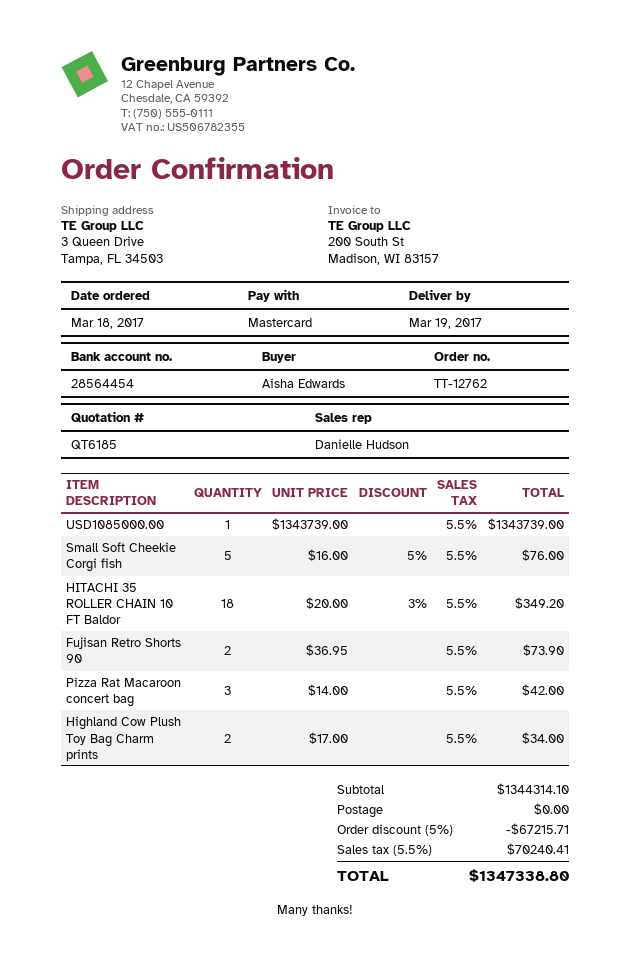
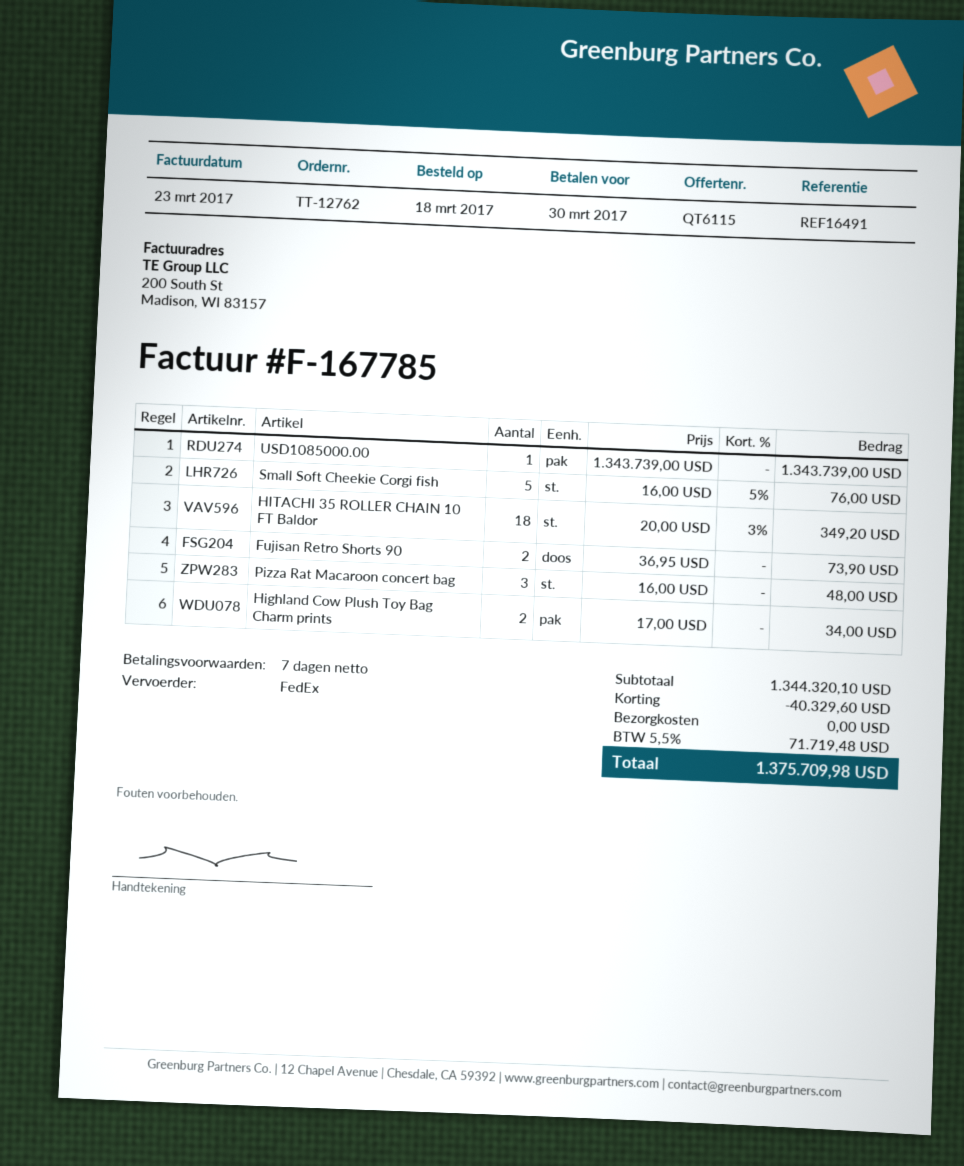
quote number: QT6185 -> QT6115
Pizza Rat Macaroon concert bag: 3 x 14.00 = 42.00 -> 3 x 16.00 = 48.00
subtotal: 1344314.10 -> 1344320.10
discount: 67215.71 -> 40329.60
tax: 5.5% = 70240.41 -> 5.5% = 71719.48
total: 1347338.80 -> 1375709.98

